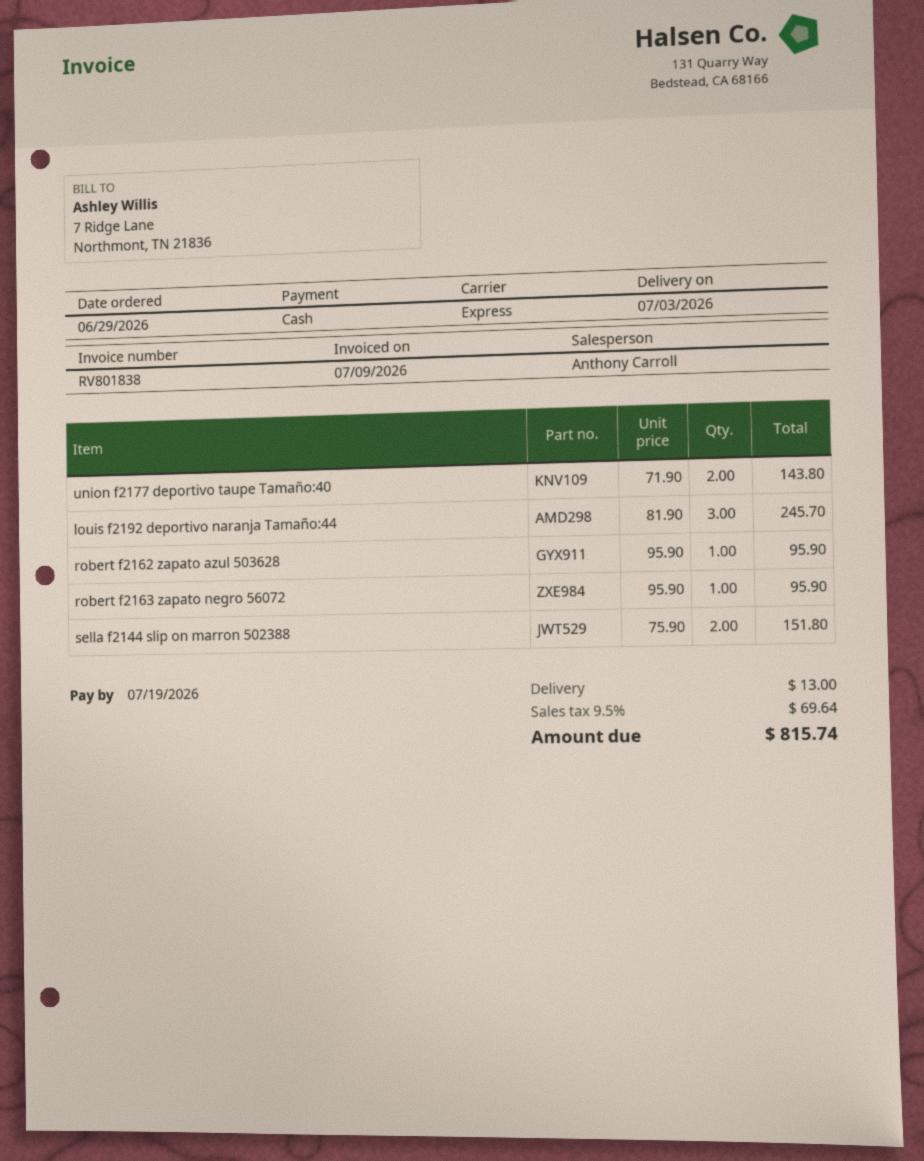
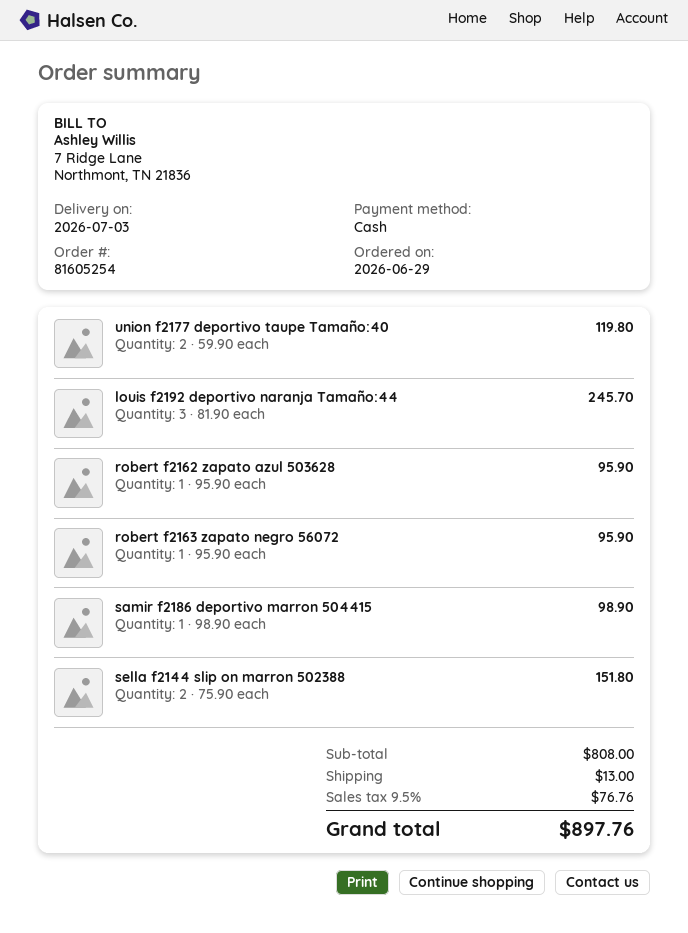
union f2177 deportivo taupe Tamaño:40: 2 x 71.90 = 143.80 -> 2 x 59.90 = 119.80
samir f2186 deportivo marron 504415: none -> 1 x 98.90 = 98.90
tax: 9.5% = 69.64 -> 9.5% = 76.76
total: 815.74 -> 897.76

